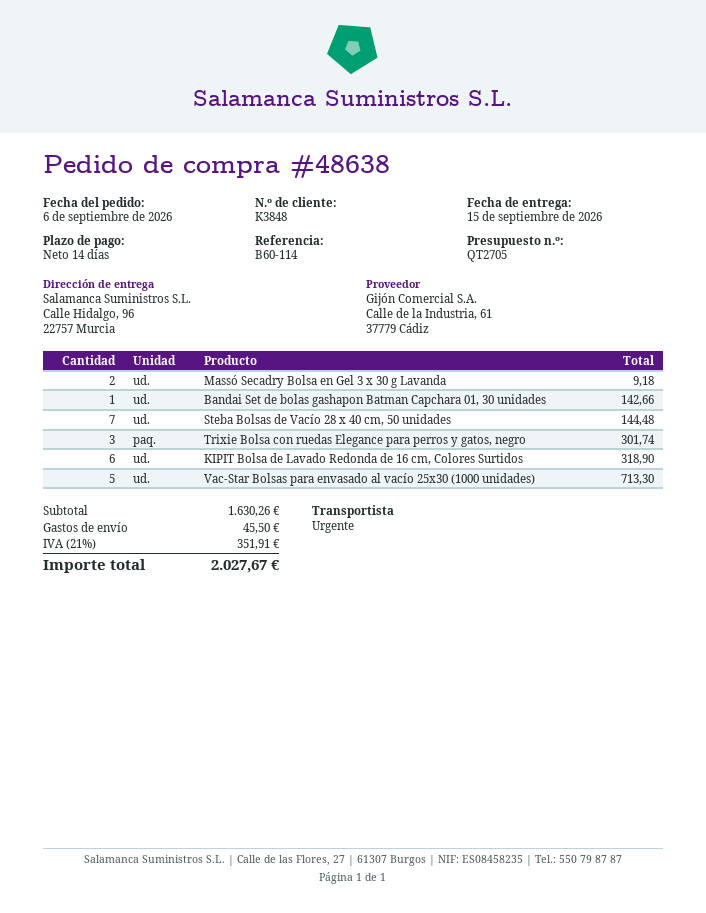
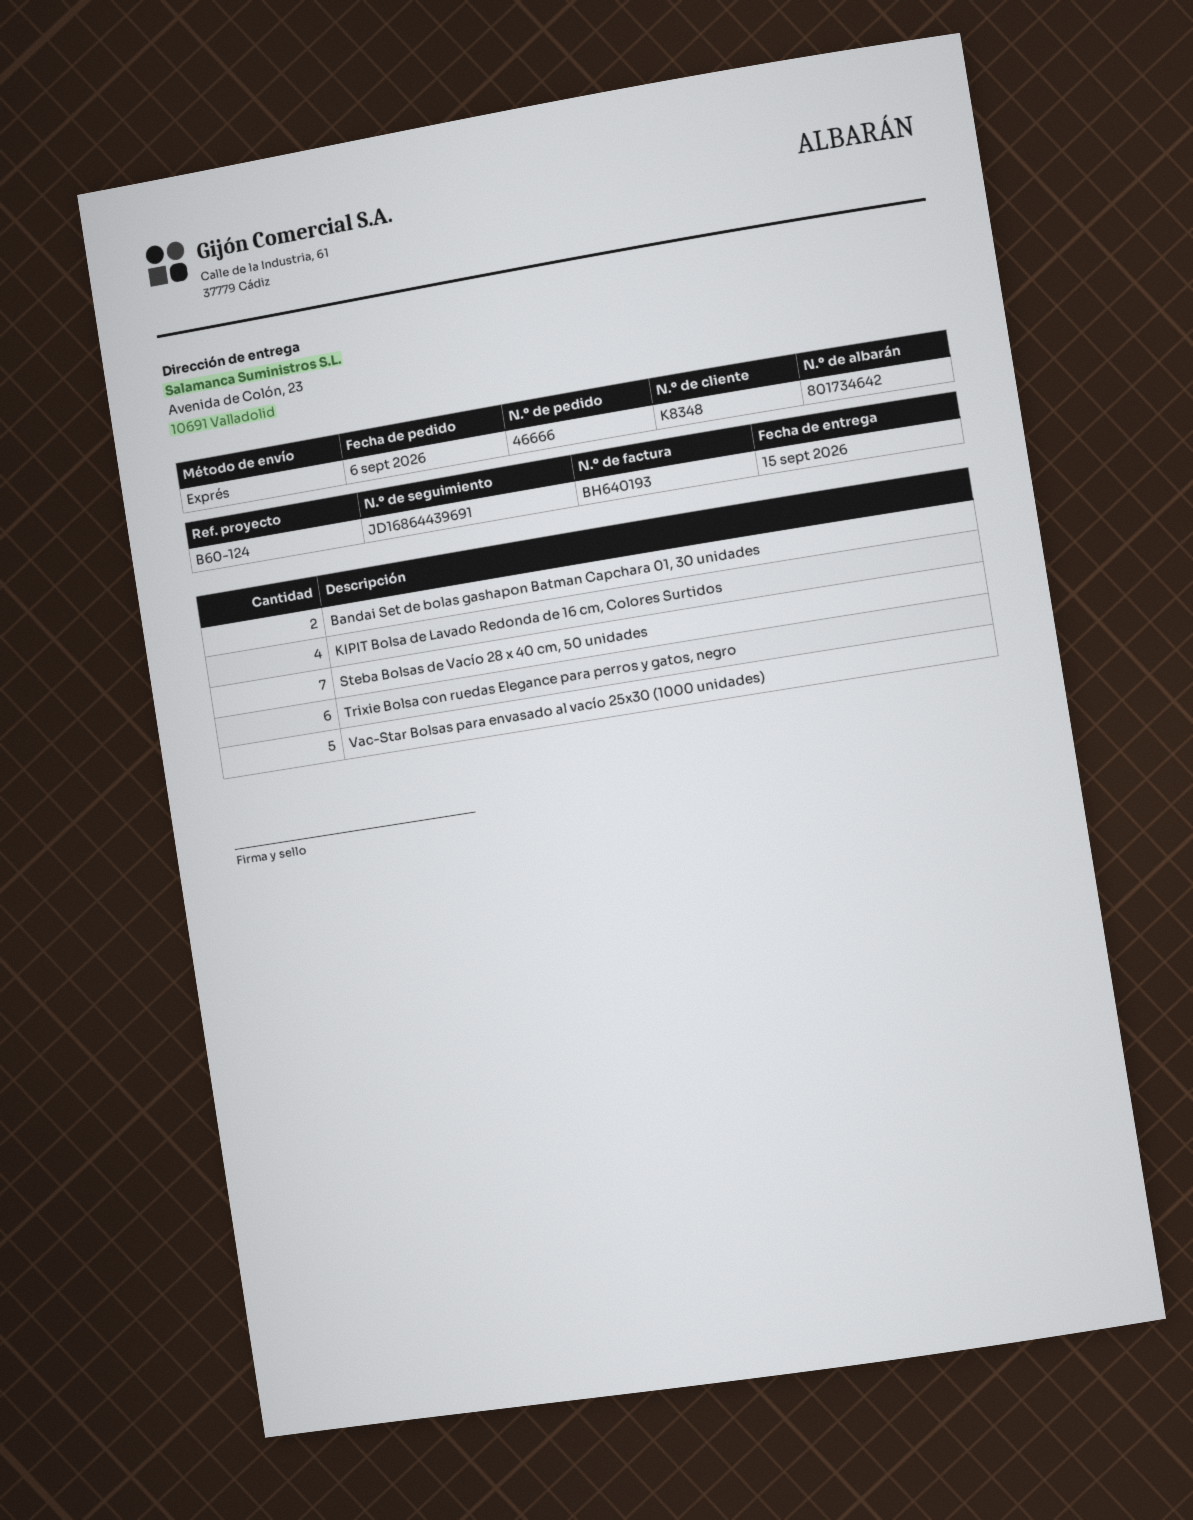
order number: 48638 -> 46666
customer number: K3848 -> K8348
reference: B60-114 -> B60-124
ship to: Calle Hidalgo, 96, 22757 Murcia -> Avenida de Colón, 23, 10691 Valladolid
Massó Secadry Bolsa en Gel 3 x 30 g Lavanda: 2 -> none
Bandai Set de bolas gashapon Batman Capchara 01, 30 unidades: 1 -> 2
Trixie Bolsa con ruedas Elegance para perros y gatos, negro: 3 -> 6
KIPIT Bolsa de Lavado Redonda de 16 cm, Colores Surtidos: 6 -> 4

